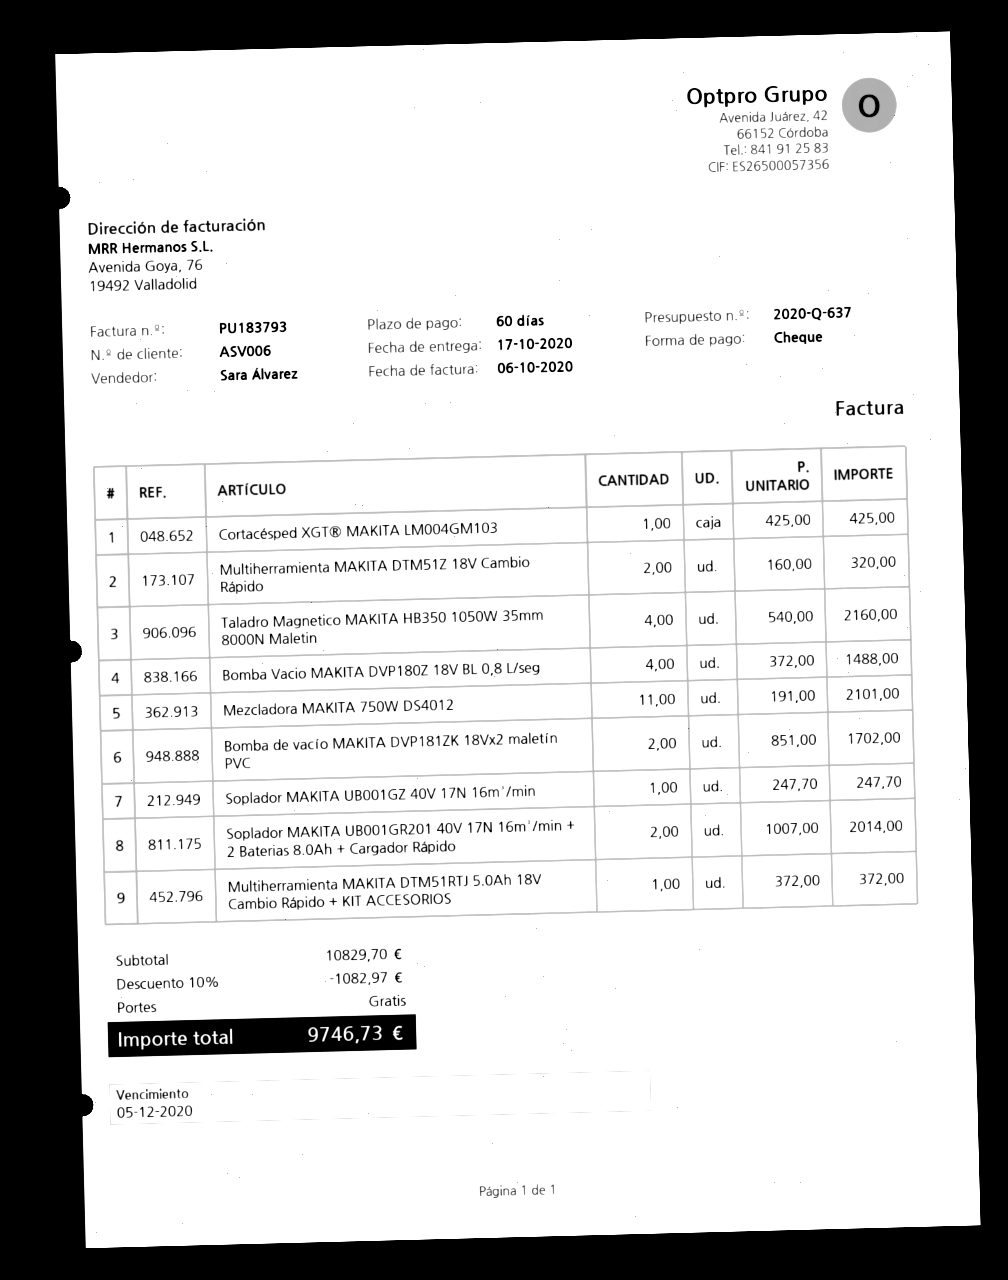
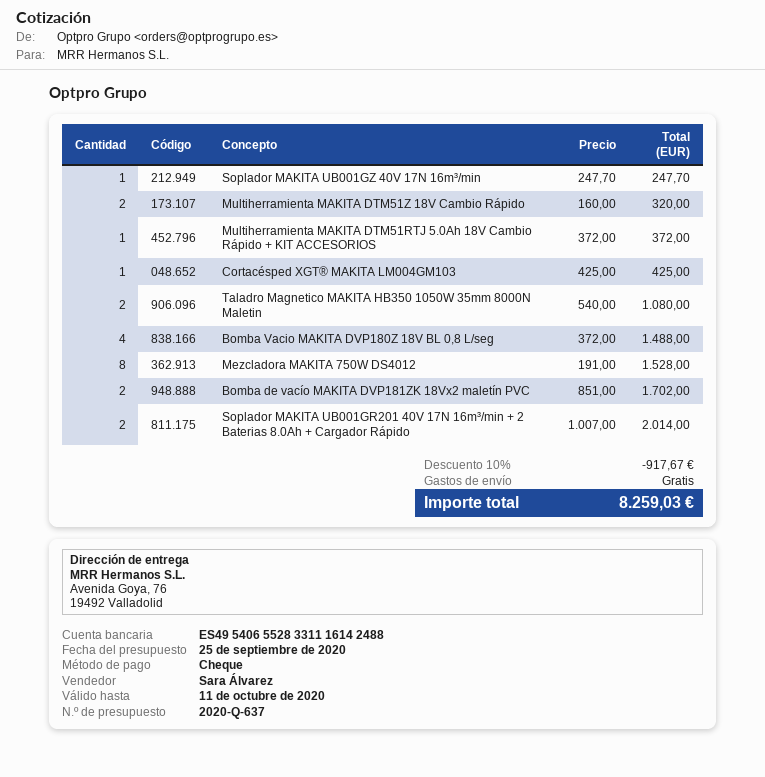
Taladro Magnetico MAKITA HB350 1050W 35mm 8000N Maletin: 4 x 540.00 = 2160.00 -> 2 x 540.00 = 1080.00
Mezcladora MAKITA 750W DS4012: 11 x 191.00 = 2101.00 -> 8 x 191.00 = 1528.00
discount: 10% = 1082.97 -> 10% = 917.67
total: 9746.73 -> 8259.03

